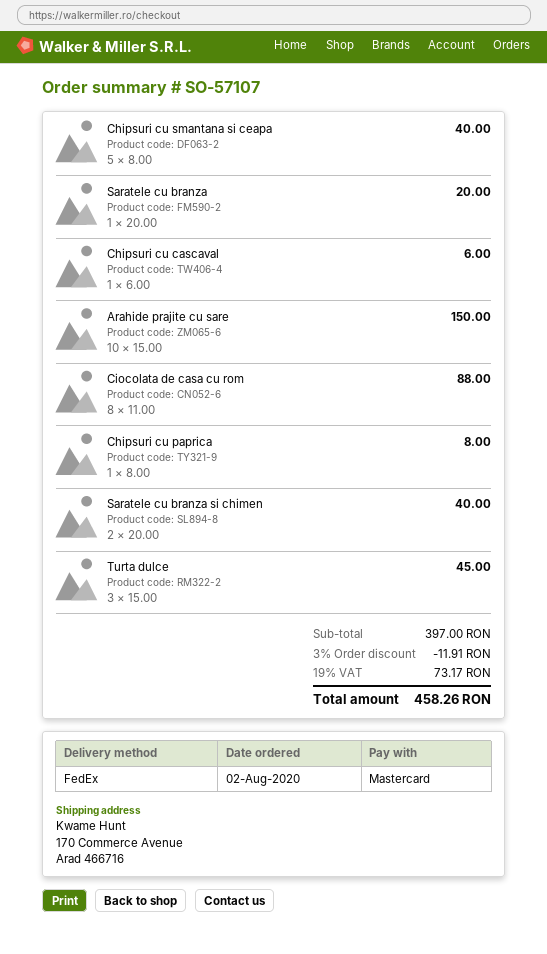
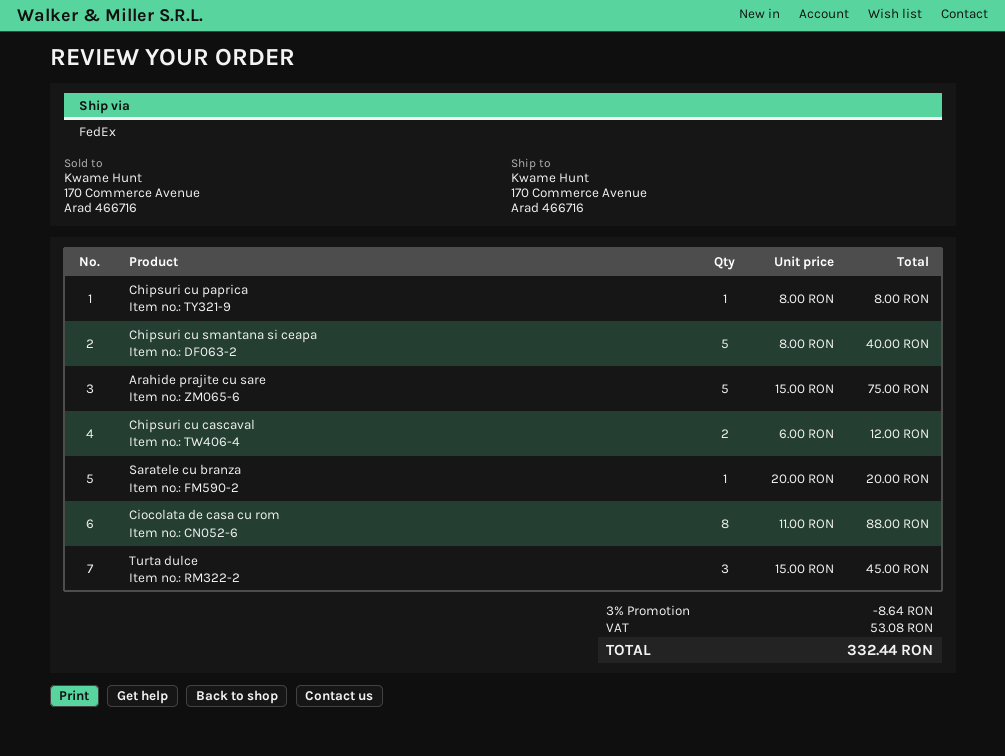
Chipsuri cu cascaval: 1 x 6.00 = 6.00 -> 2 x 6.00 = 12.00
Arahide prajite cu sare: 10 x 15.00 = 150.00 -> 5 x 15.00 = 75.00
Saratele cu branza si chimen: 2 x 20.00 = 40.00 -> none
discount: 3% = 11.91 -> 3% = 8.64
tax: 73.17 -> 53.08
total: 458.26 -> 332.44

